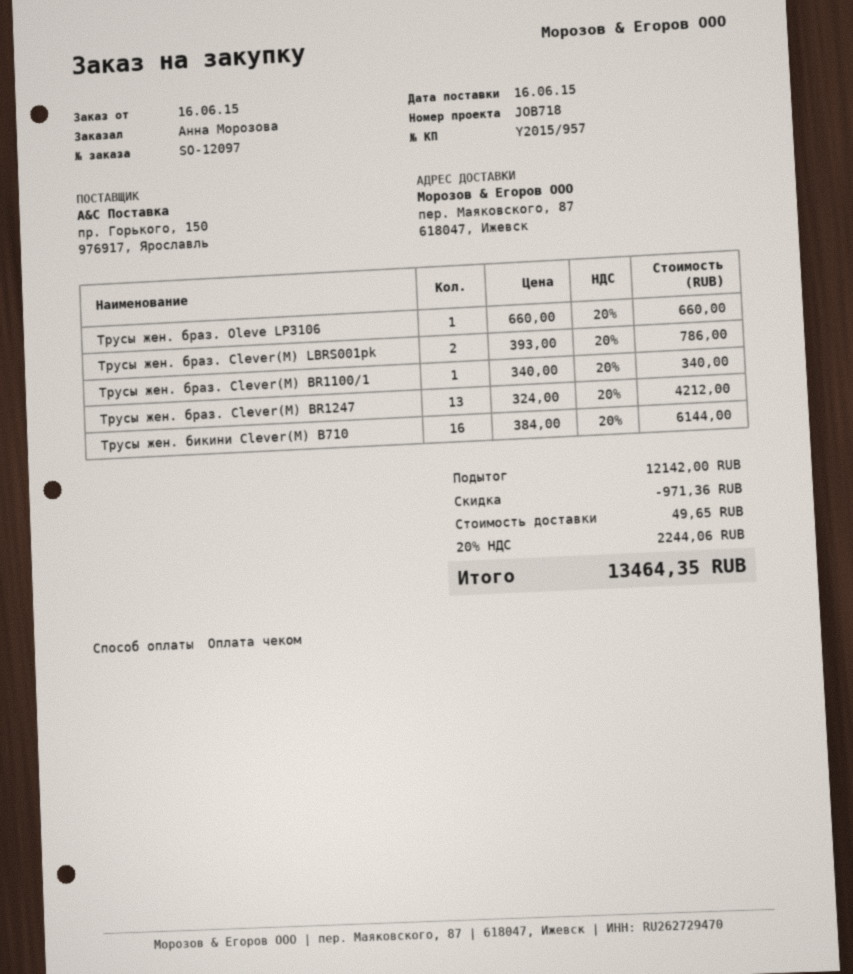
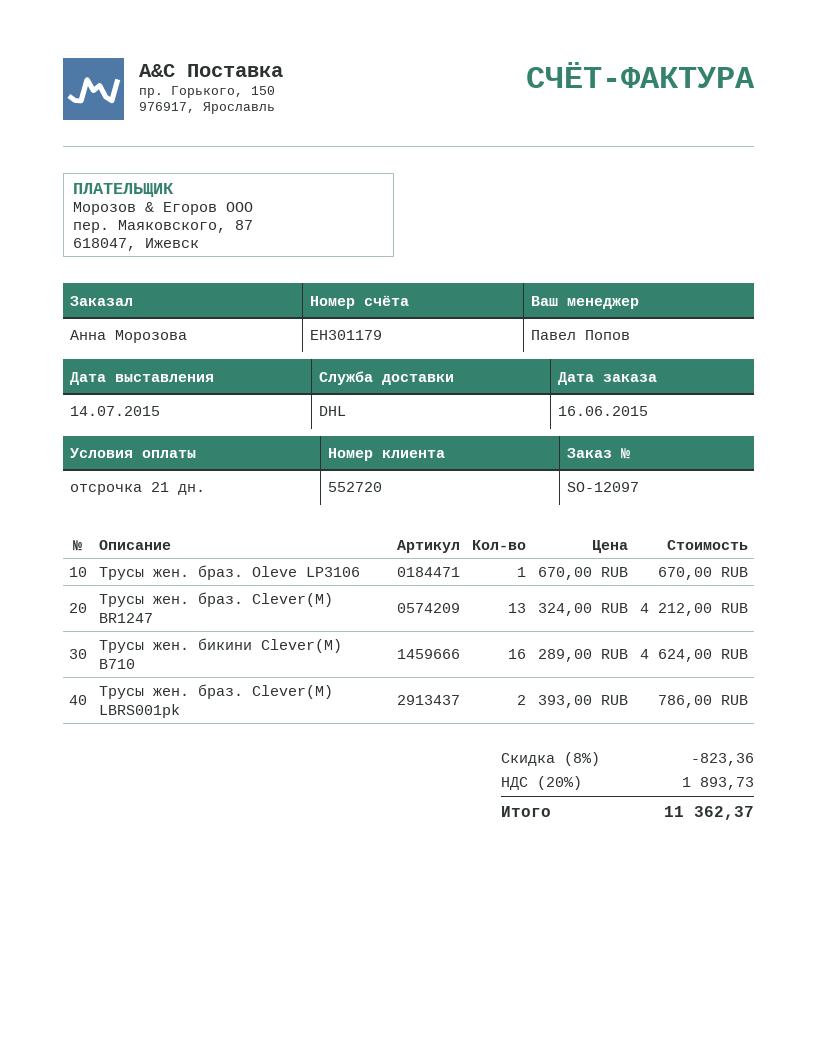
Трусы жен. браз. Oleve LP3106: 1 x 660.00 = 660.00 -> 1 x 670.00 = 670.00
Трусы жен. браз. Clever(M) BR1100/1: 1 x 340.00 = 340.00 -> none
Трусы жен. бикини Clever(M) B710: 16 x 384.00 = 6144.00 -> 16 x 289.00 = 4624.00
discount: 971.36 -> 823.36
shipping: 49.65 -> none
tax: 20% = 2244.06 -> 20% = 1893.73
total: 13464.35 -> 11362.37

